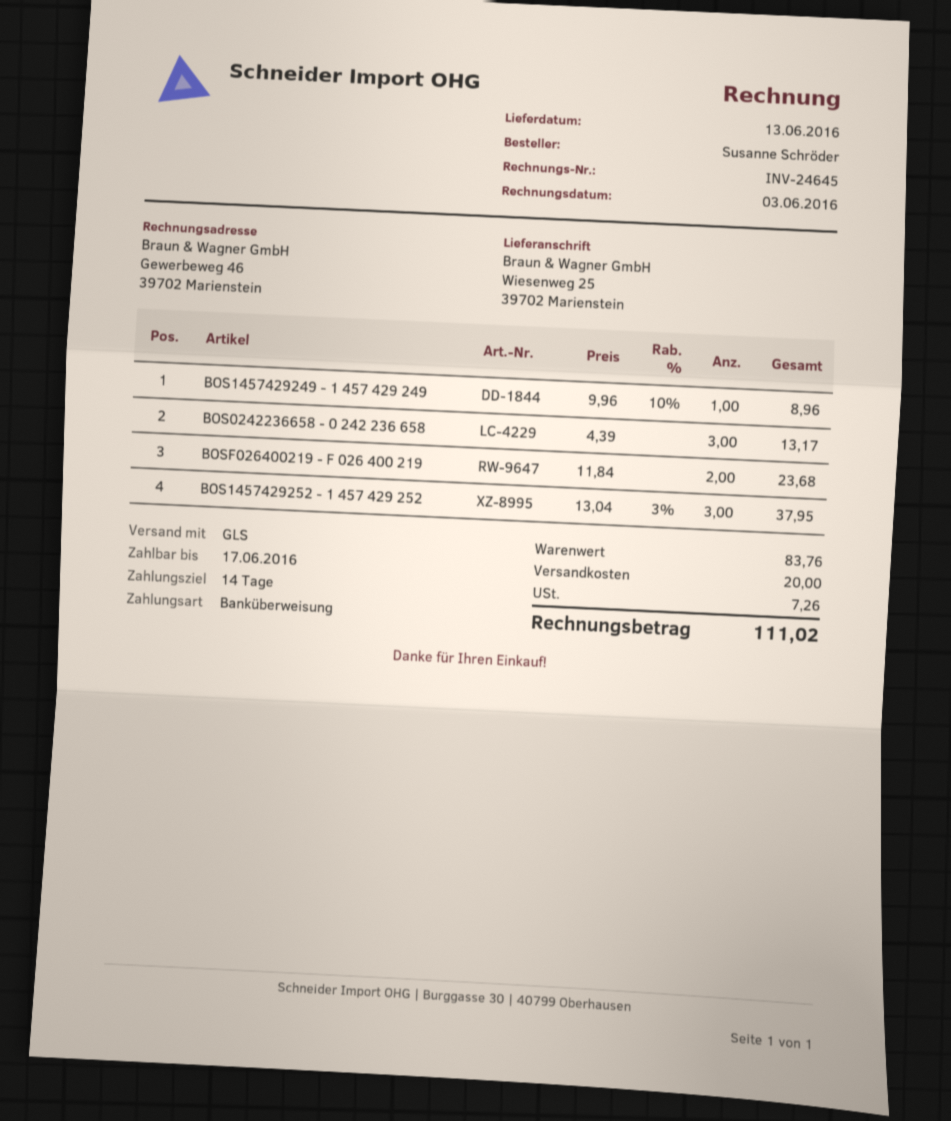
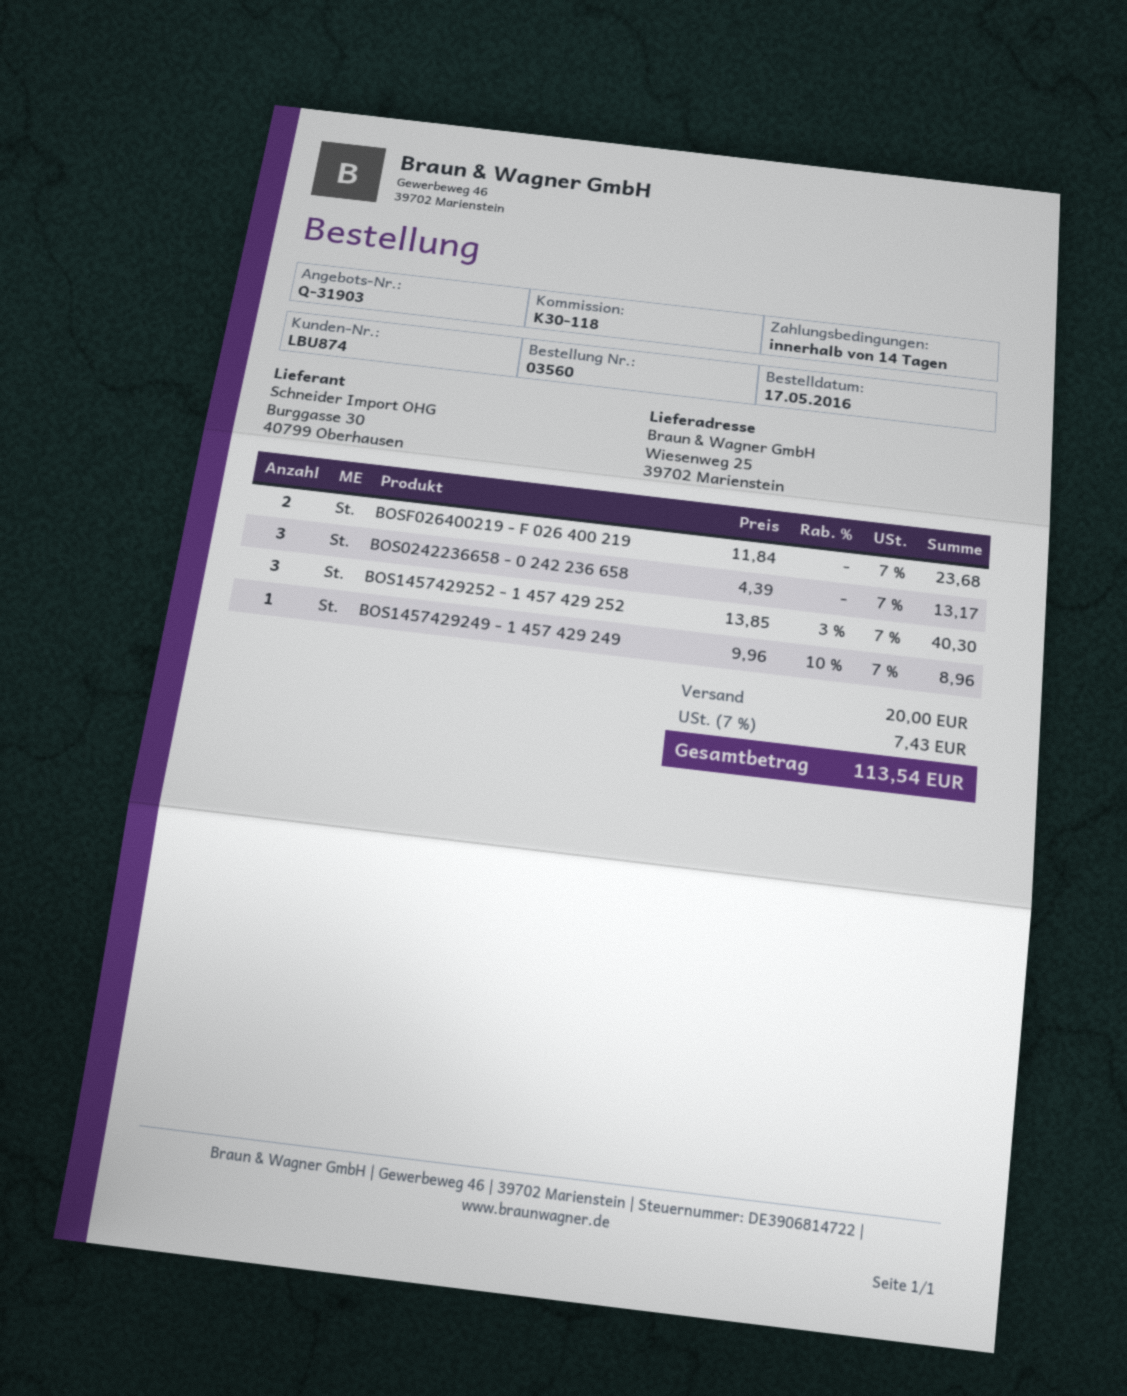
BOS1457429252 - 1 457 429 252: 3 x 13.04 - 3% = 37.95 -> 3 x 13.85 - 3% = 40.30
tax: 7.26 -> 7.43
total: 111.02 -> 113.54

